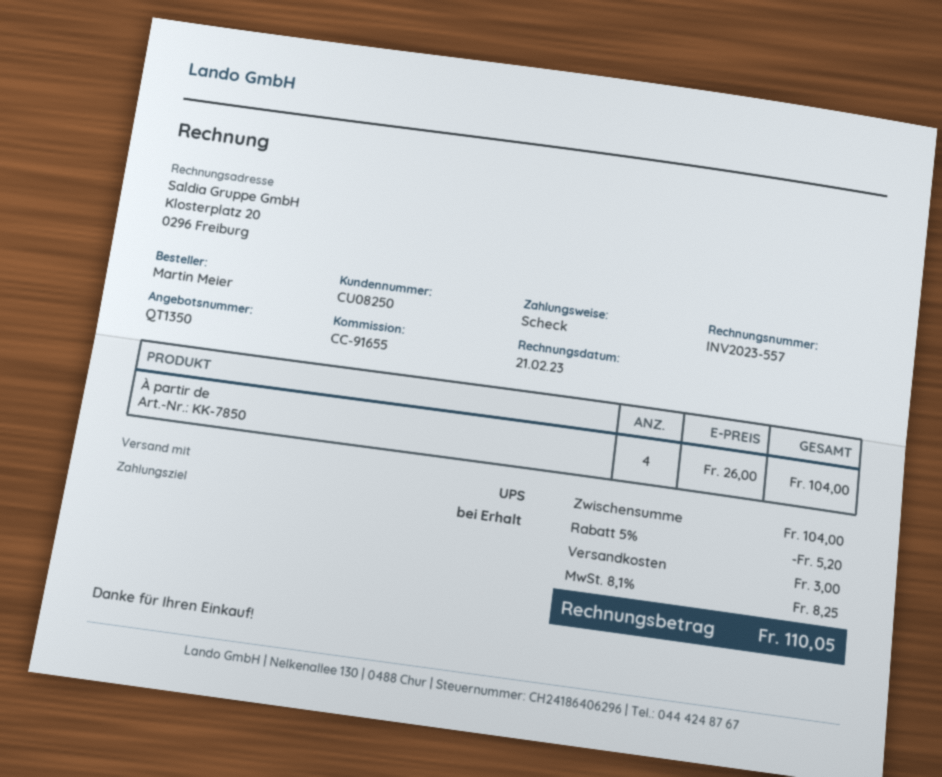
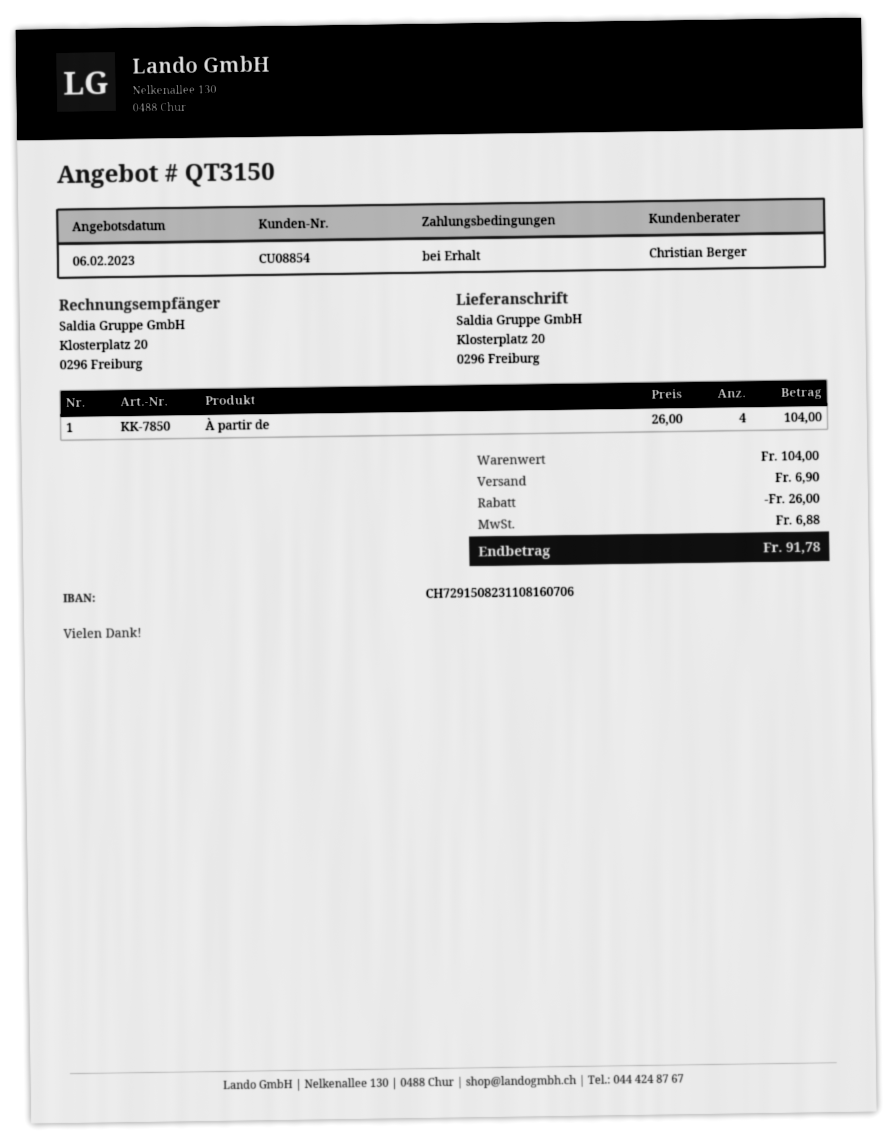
quote number: QT1350 -> QT3150
customer number: CU08250 -> CU08854
discount: 5.20 -> 26.00
shipping: 3.00 -> 6.90
tax: 8.25 -> 6.88
total: 110.05 -> 91.78

